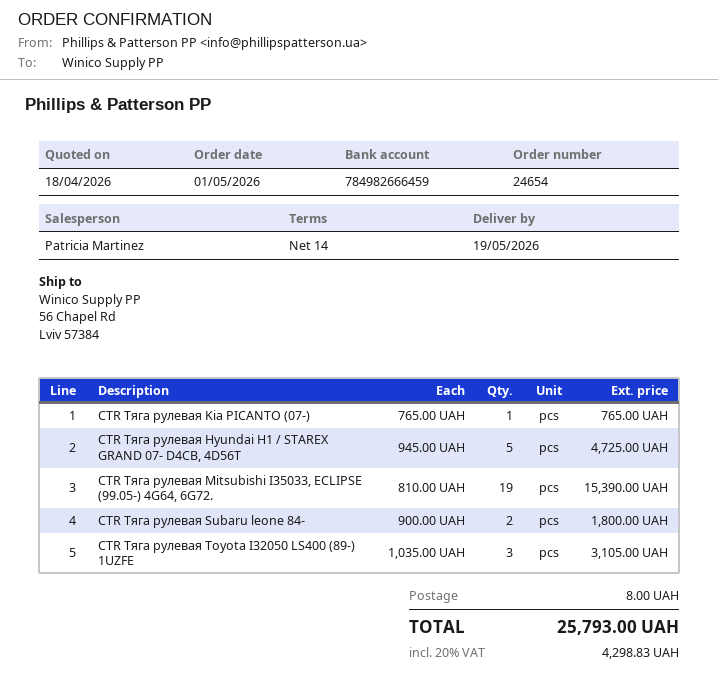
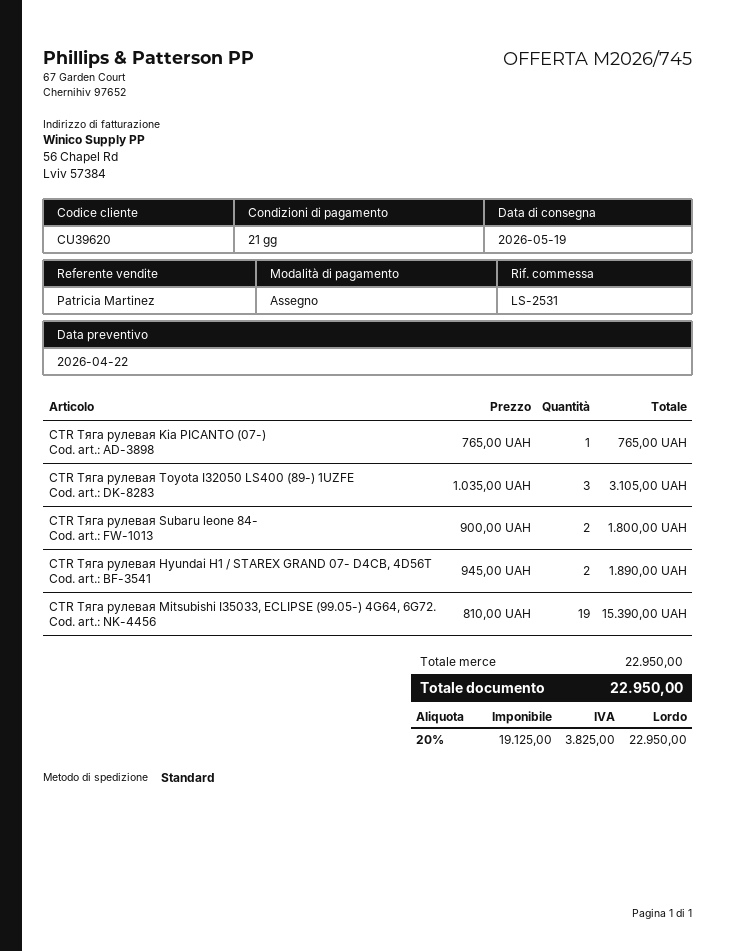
quote date: 2026-04-18 -> 2026-04-22
payment terms: 14 days -> 21 days
CTR Тяга рулевая Hyundai H1 / STAREX GRAND 07- D4CB, 4D56T: 5 x 945.00 = 4725.00 -> 2 x 945.00 = 1890.00
shipping: 8.00 -> none
tax: 20% = 4298.83 -> 20% = 3825.00
total: 25793.00 -> 22950.00

